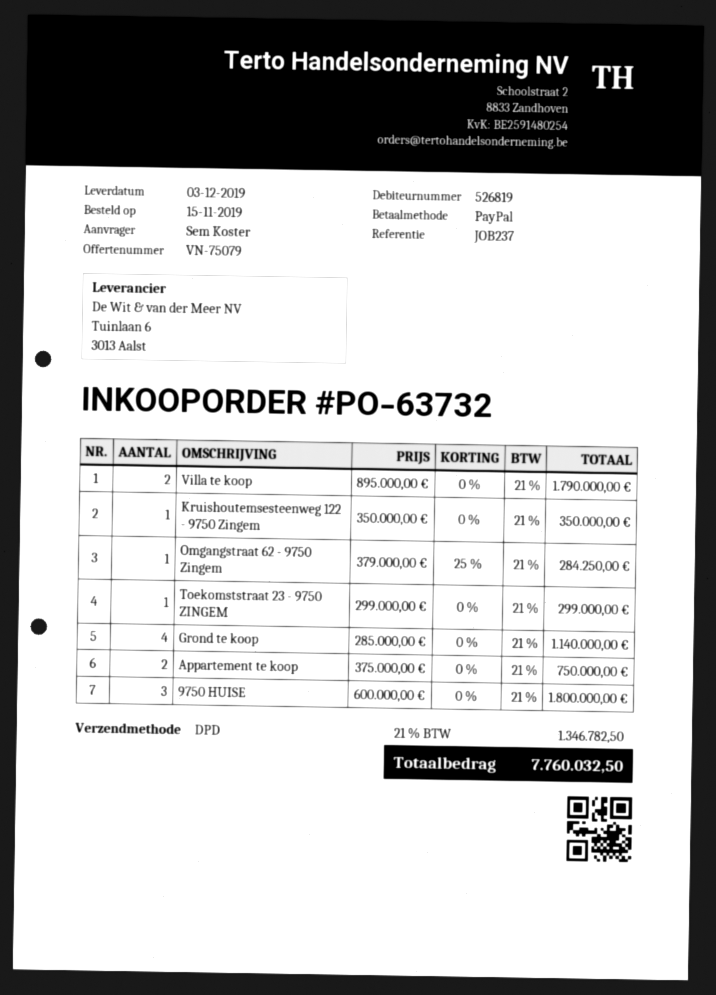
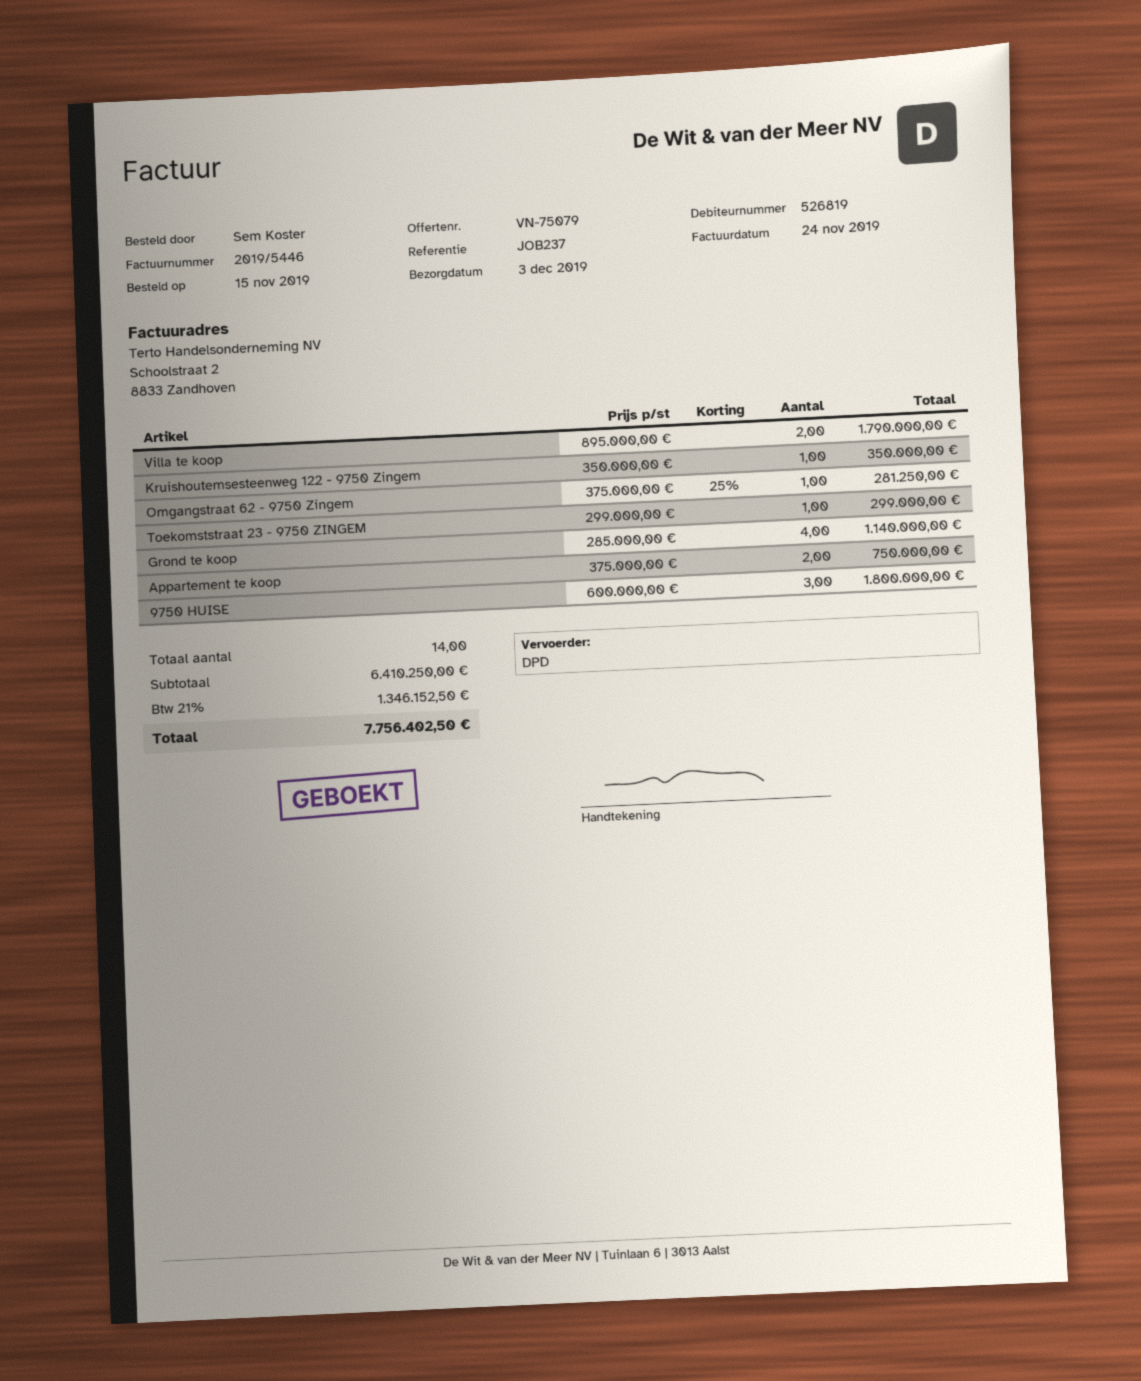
Omgangstraat 62 - 9750 Zingem: 1 x 379000.00 - 25% = 284250.00 -> 1 x 375000.00 - 25% = 281250.00
tax: 21% = 1346782.50 -> 21% = 1346152.50
total: 7760032.50 -> 7756402.50

